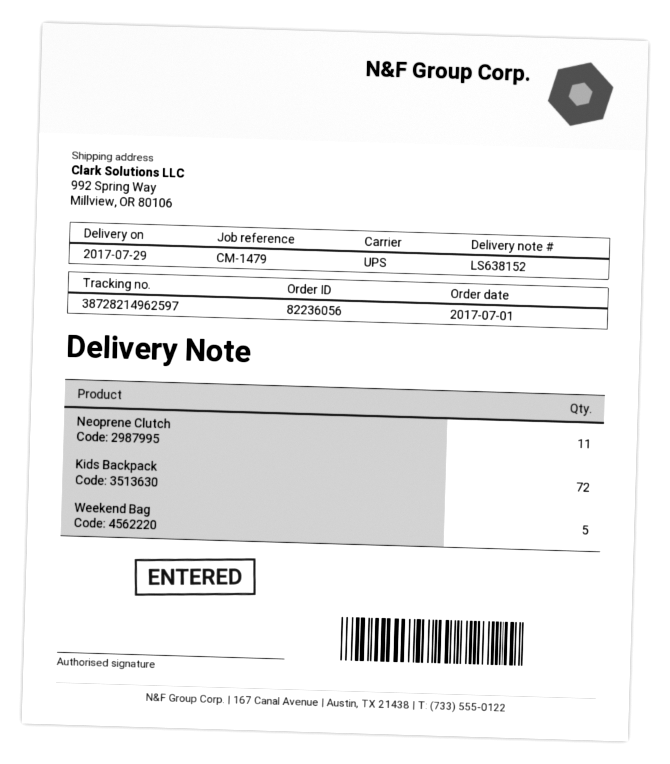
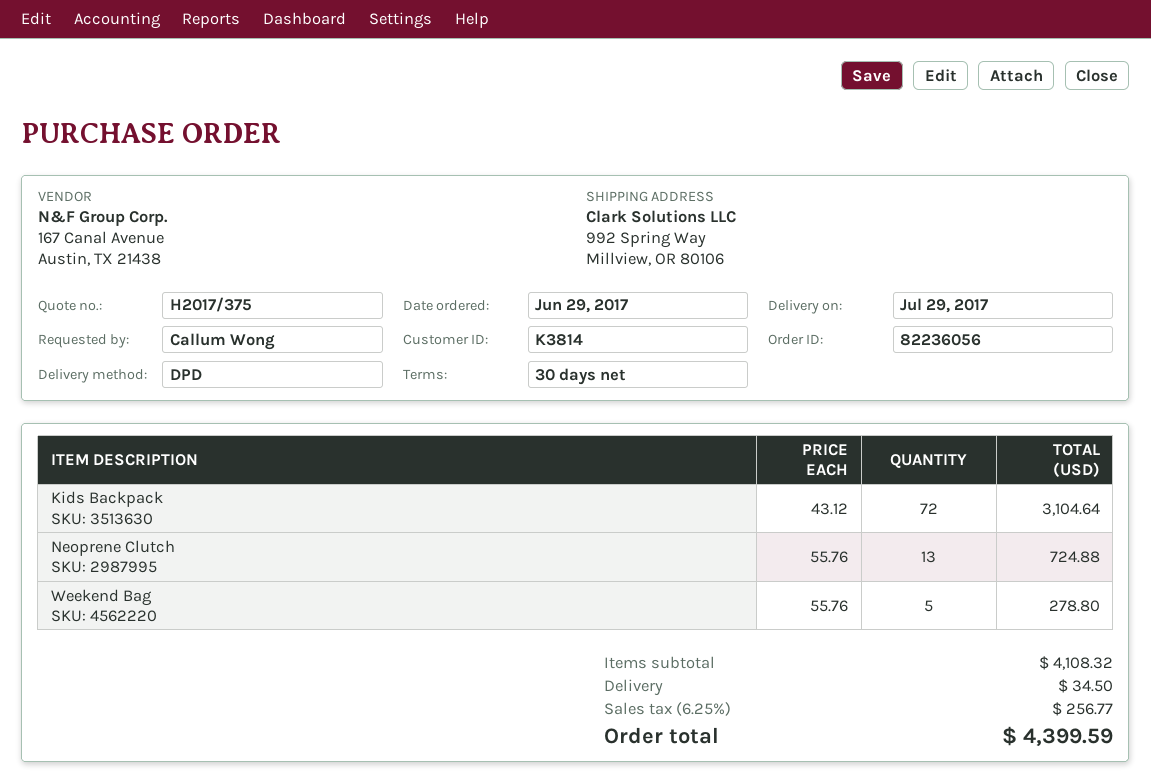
order date: 2017-07-01 -> 2017-06-29
shipping method: UPS -> DPD
Neoprene Clutch: 11 -> 13

